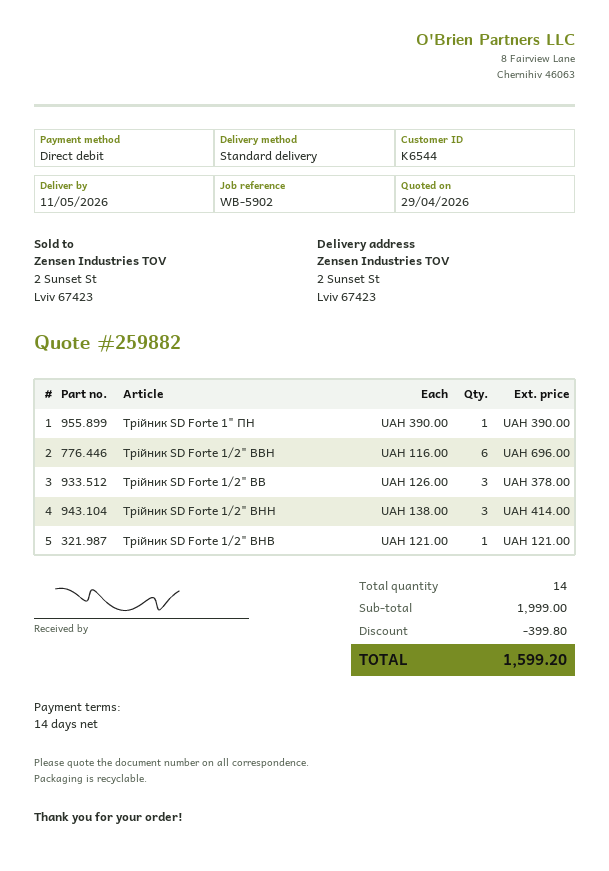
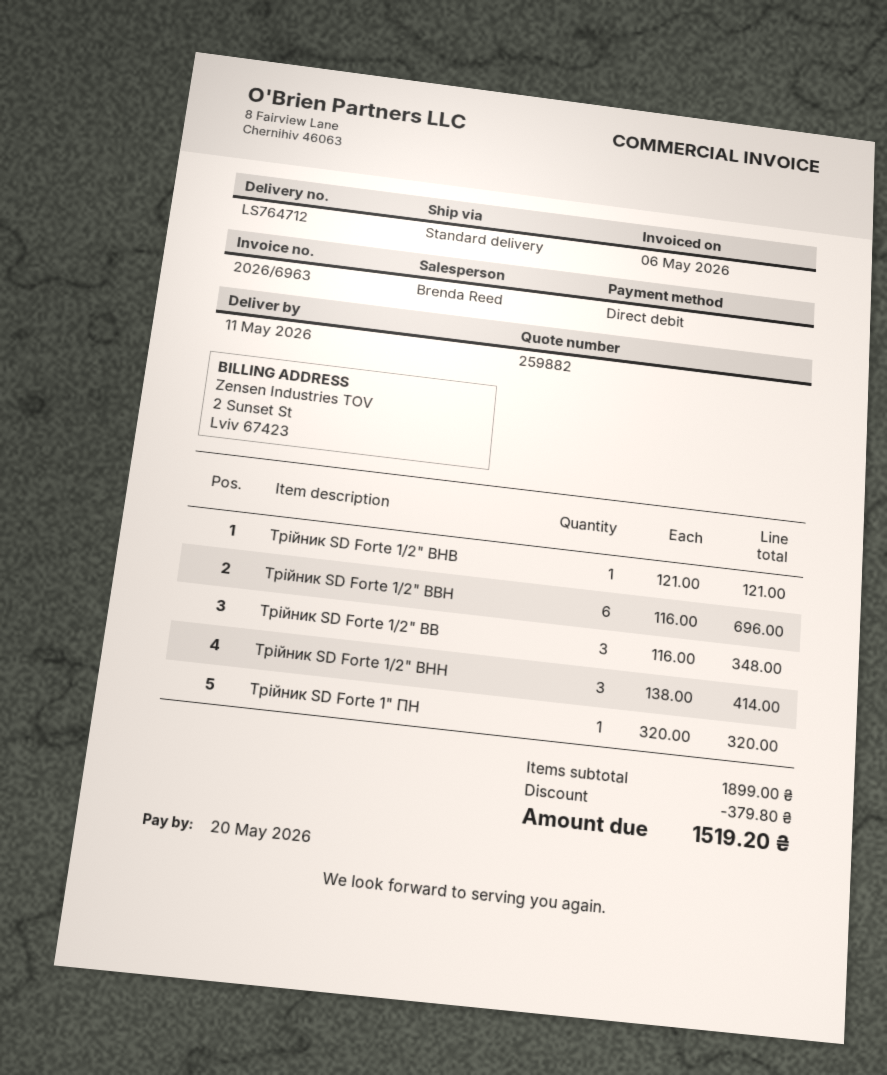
Трійник SD Forte 1" ПН: 1 x 390.00 = 390.00 -> 1 x 320.00 = 320.00
Трійник SD Forte 1/2" ВВ: 3 x 126.00 = 378.00 -> 3 x 116.00 = 348.00
subtotal: 1999.00 -> 1899.00
discount: 399.80 -> 379.80
total: 1599.20 -> 1519.20

